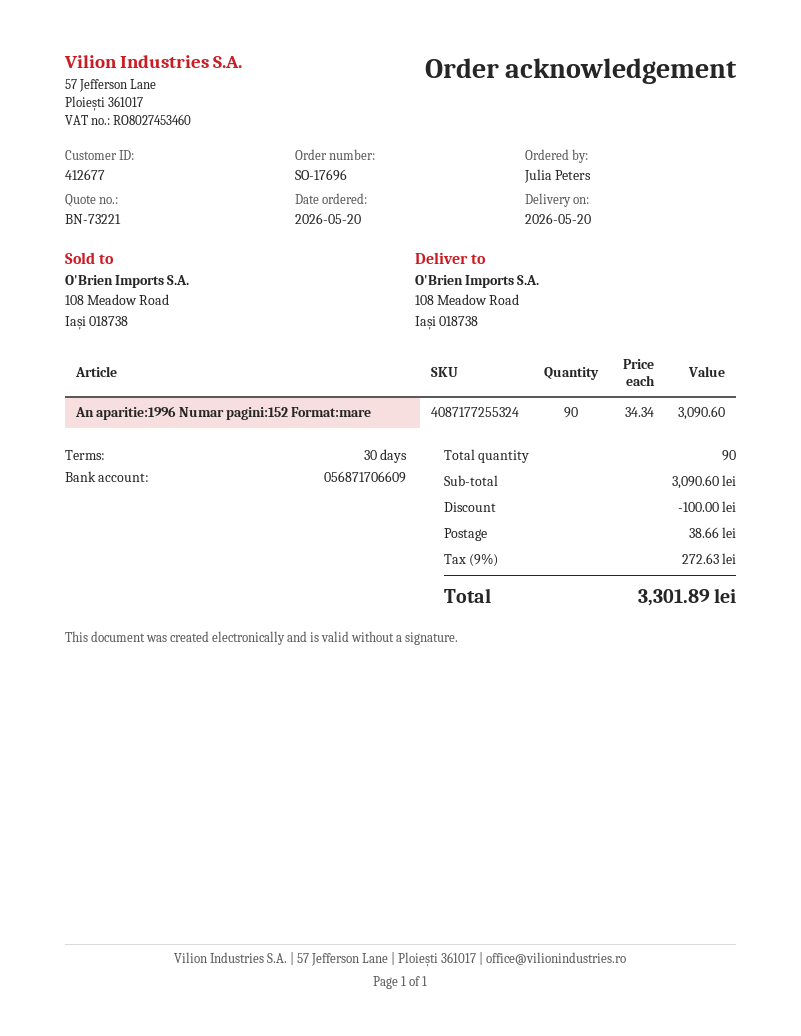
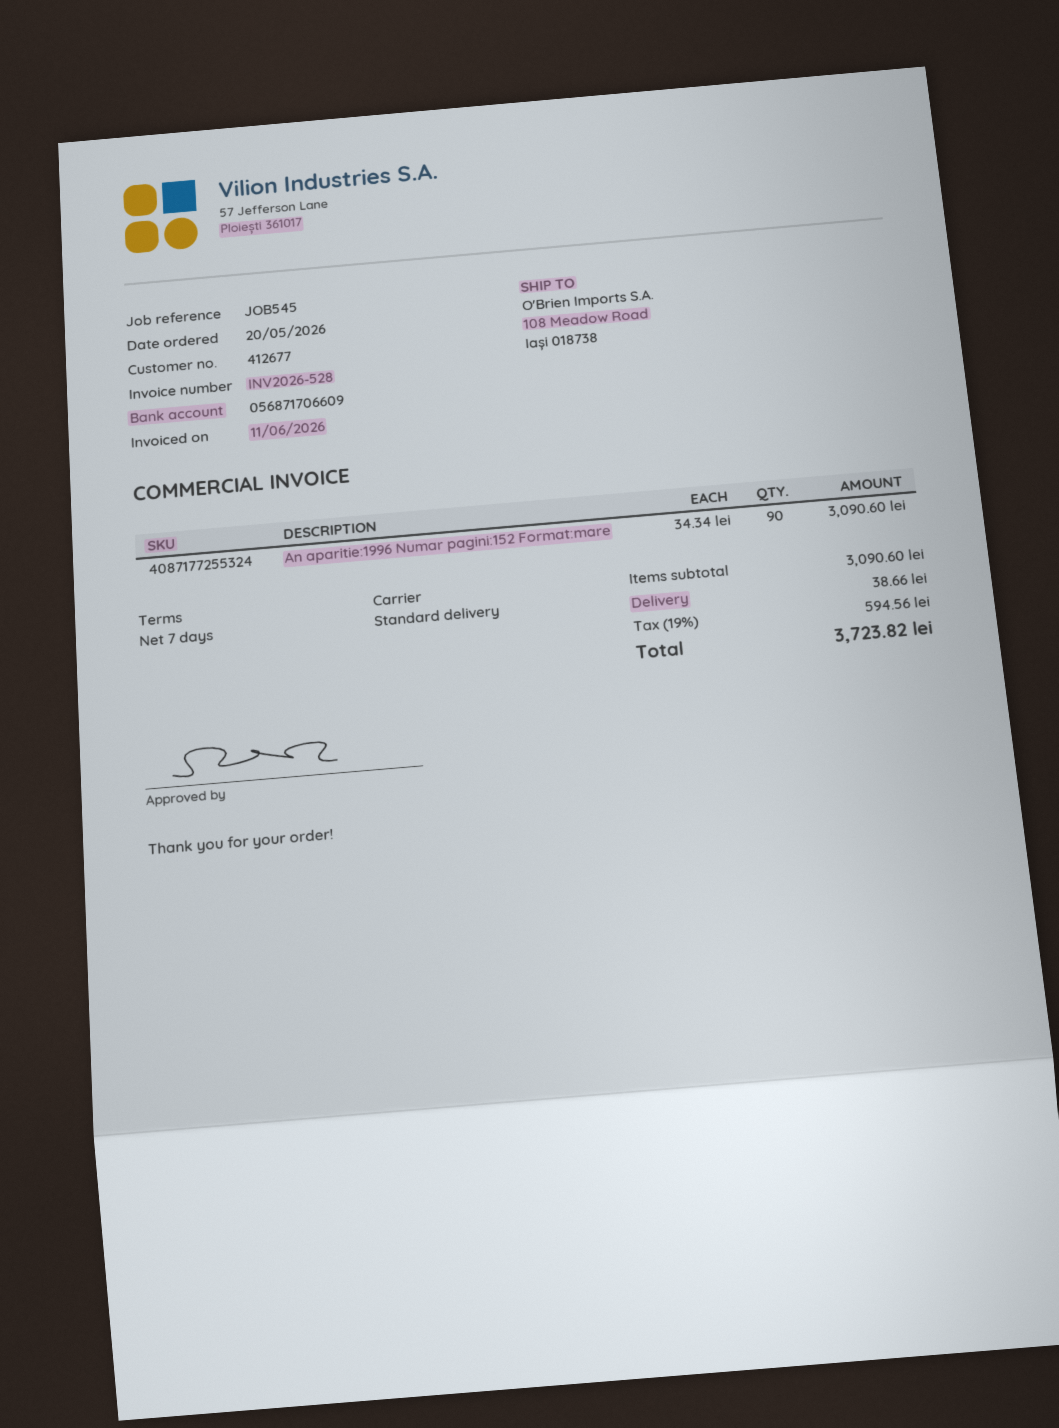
payment terms: 30 days -> 7 days
discount: 100.00 -> none
tax: 9% = 272.63 -> 19% = 594.56
total: 3301.89 -> 3723.82

